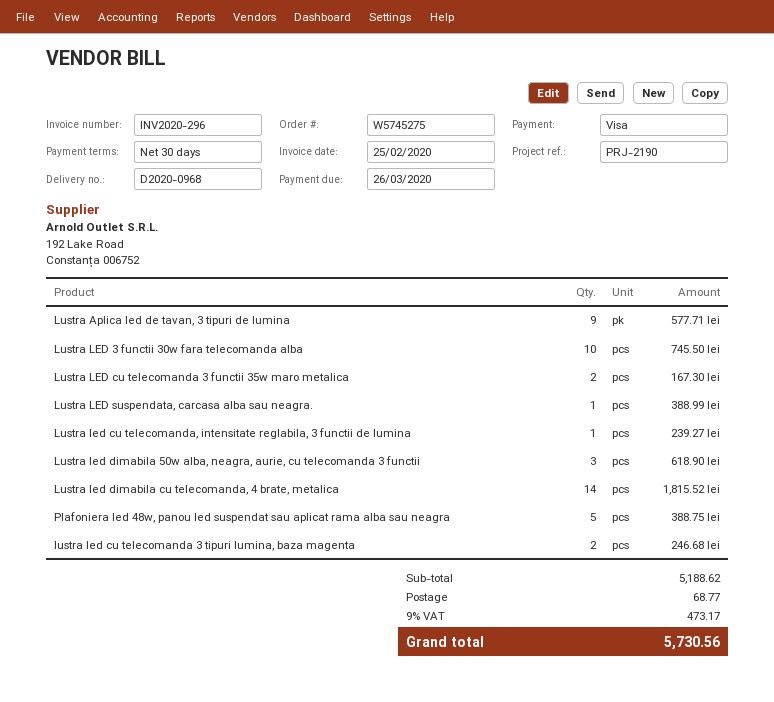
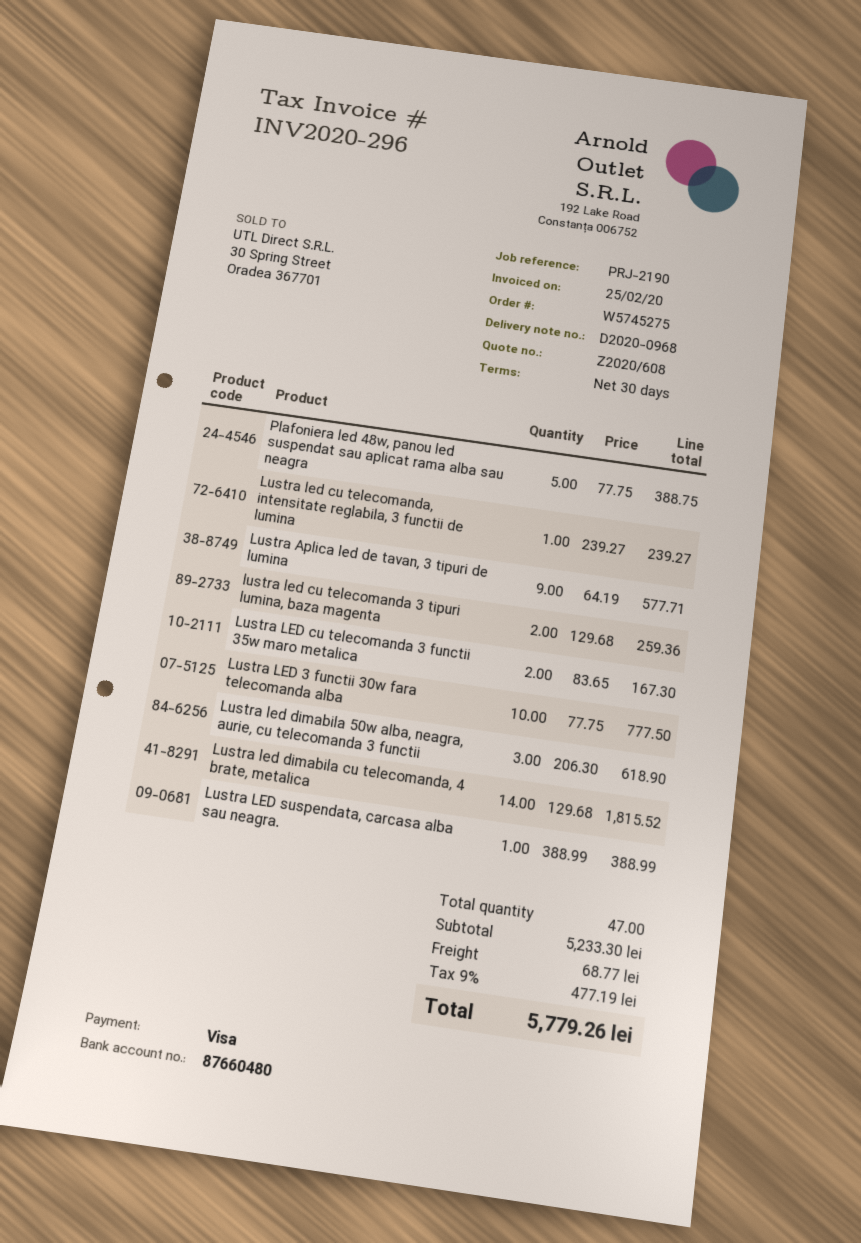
Lustra LED 3 functii 30w fara telecomanda alba: 10 for 745.50 -> 10 for 777.50
lustra led cu telecomanda 3 tipuri lumina, baza magenta: 2 for 246.68 -> 2 for 259.36
subtotal: 5188.62 -> 5233.30
tax: 9% = 473.17 -> 9% = 477.19
total: 5730.56 -> 5779.26

